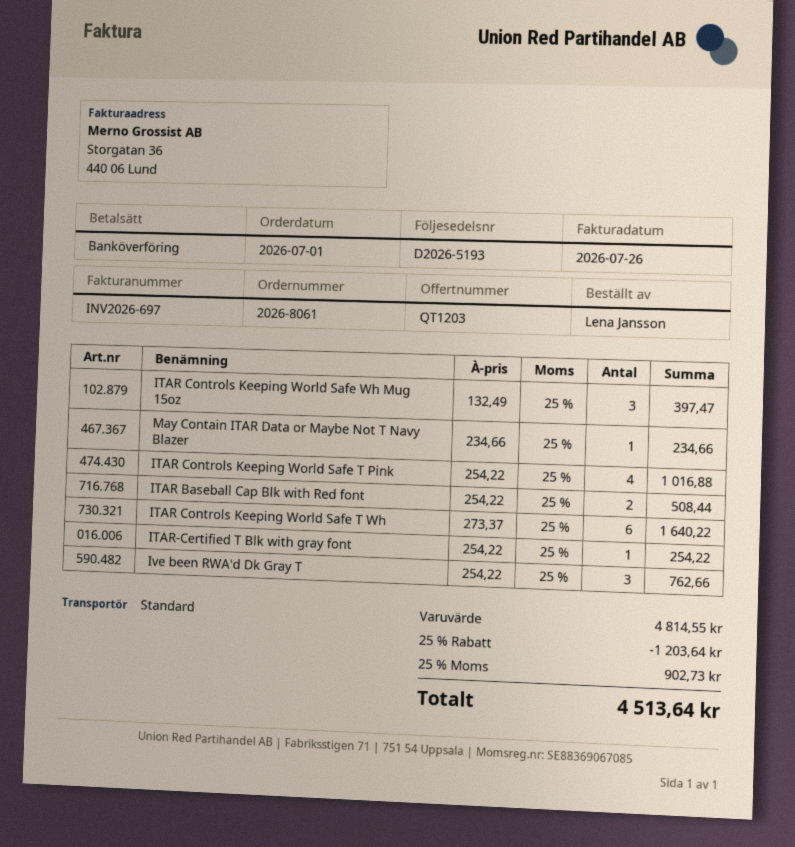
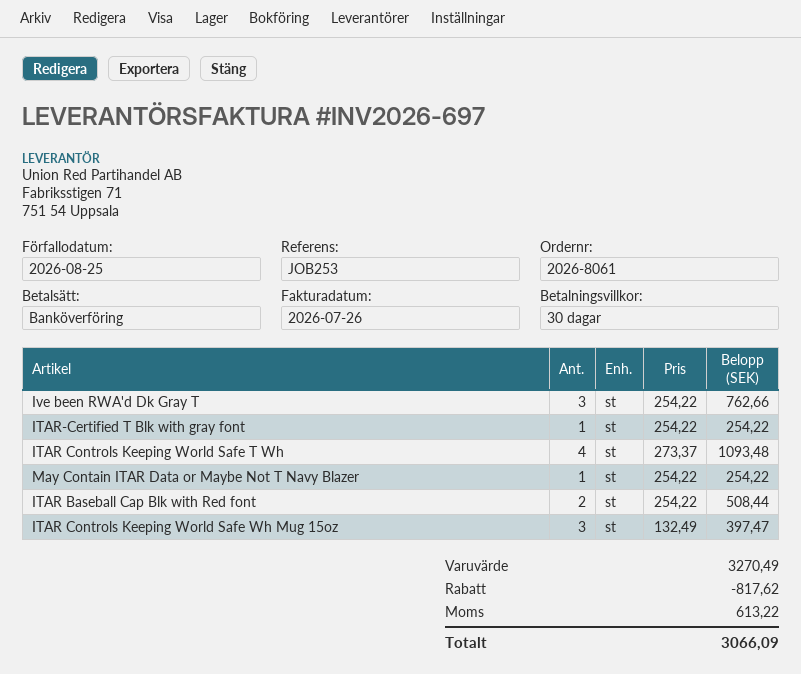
May Contain ITAR Data or Maybe Not T Navy Blazer: 1 x 234.66 = 234.66 -> 1 x 254.22 = 254.22
ITAR Controls Keeping World Safe T Pink: 4 x 254.22 = 1016.88 -> none
ITAR Controls Keeping World Safe T Wh: 6 x 273.37 = 1640.22 -> 4 x 273.37 = 1093.48
subtotal: 4814.55 -> 3270.49
discount: 1203.64 -> 817.62
tax: 902.73 -> 613.22
total: 4513.64 -> 3066.09

